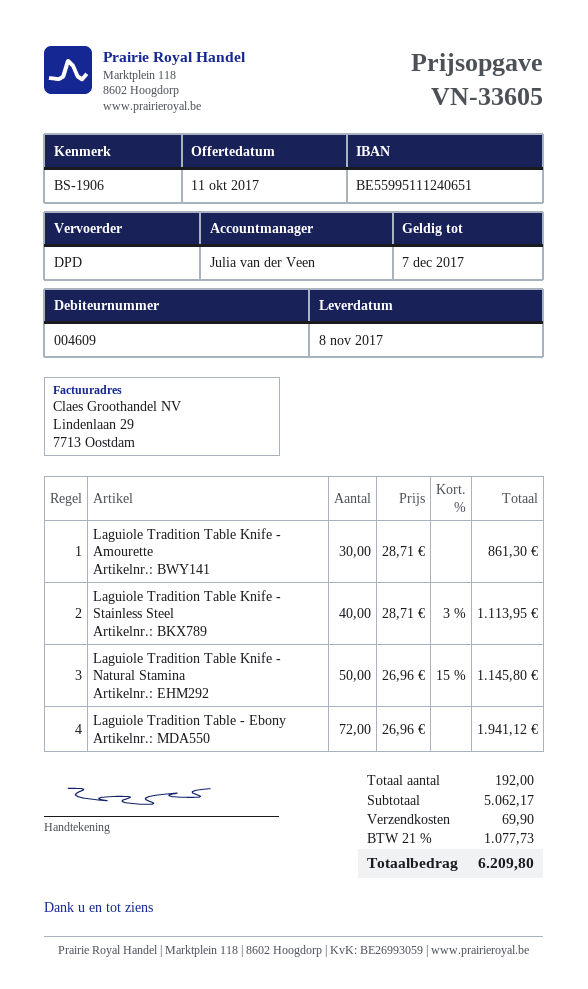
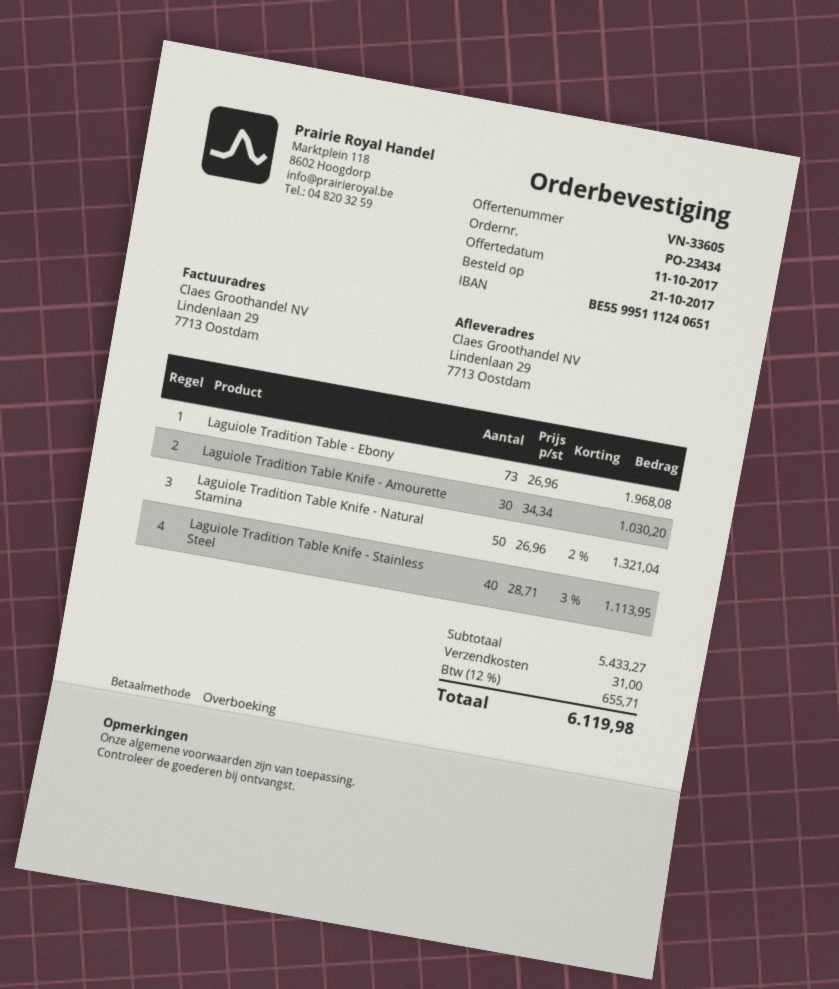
Laguiole Tradition Table Knife - Amourette: 30 x 28.71 = 861.30 -> 30 x 34.34 = 1030.20
Laguiole Tradition Table Knife - Natural Stamina: 50 x 26.96 - 15% = 1145.80 -> 50 x 26.96 - 2% = 1321.04
Laguiole Tradition Table - Ebony: 72 x 26.96 = 1941.12 -> 73 x 26.96 = 1968.08
subtotal: 5062.17 -> 5433.27
shipping: 69.90 -> 31.00
tax: 21% = 1077.73 -> 12% = 655.71
total: 6209.80 -> 6119.98

